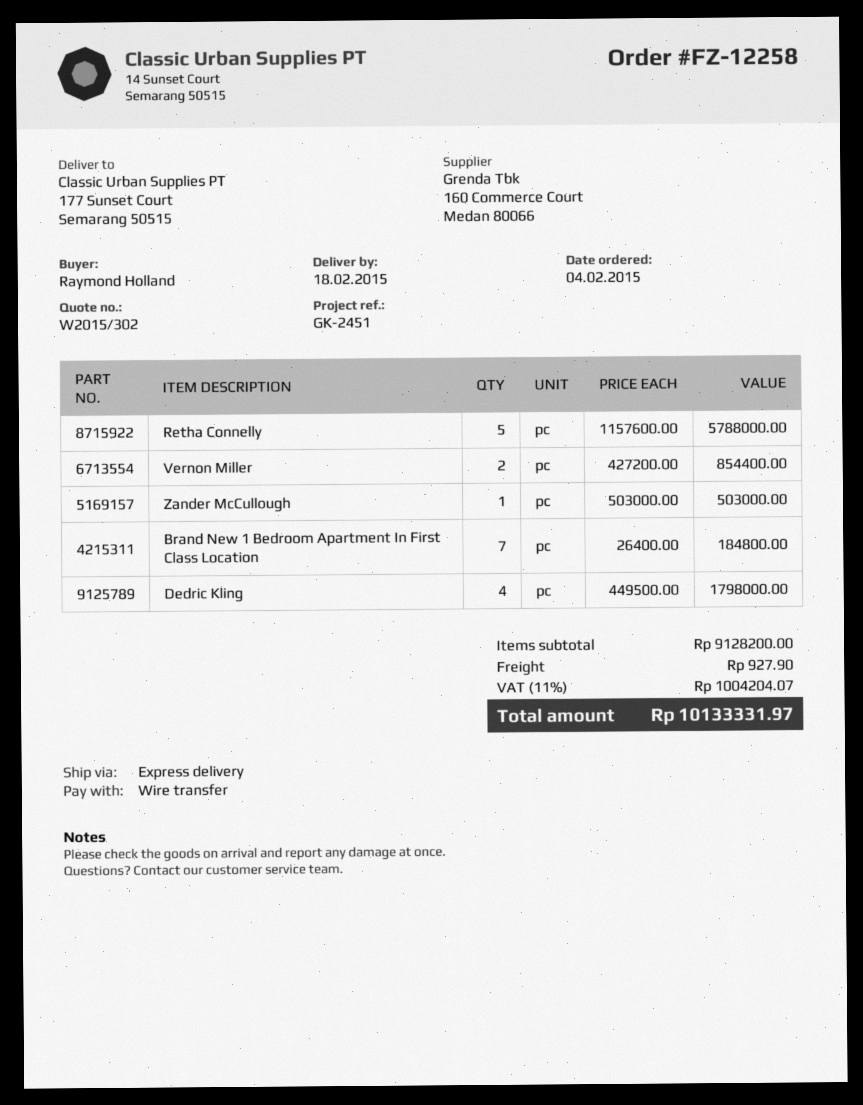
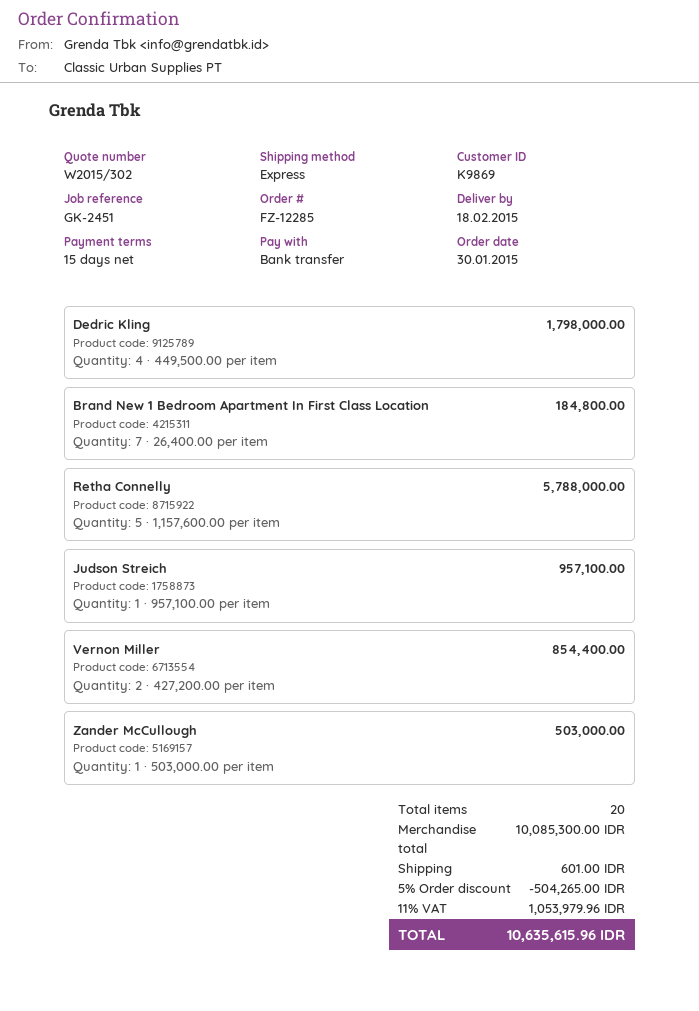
order number: FZ-12258 -> FZ-12285
order date: 2015-02-04 -> 2015-01-30
Judson Streich: none -> 1 x 957100.00 = 957100.00
subtotal: 9128200.00 -> 10085300.00
discount: none -> 5% = 504265.00
shipping: 927.90 -> 601.00
tax: 11% = 1004204.07 -> 11% = 1053979.96
total: 10133331.97 -> 10635615.96

